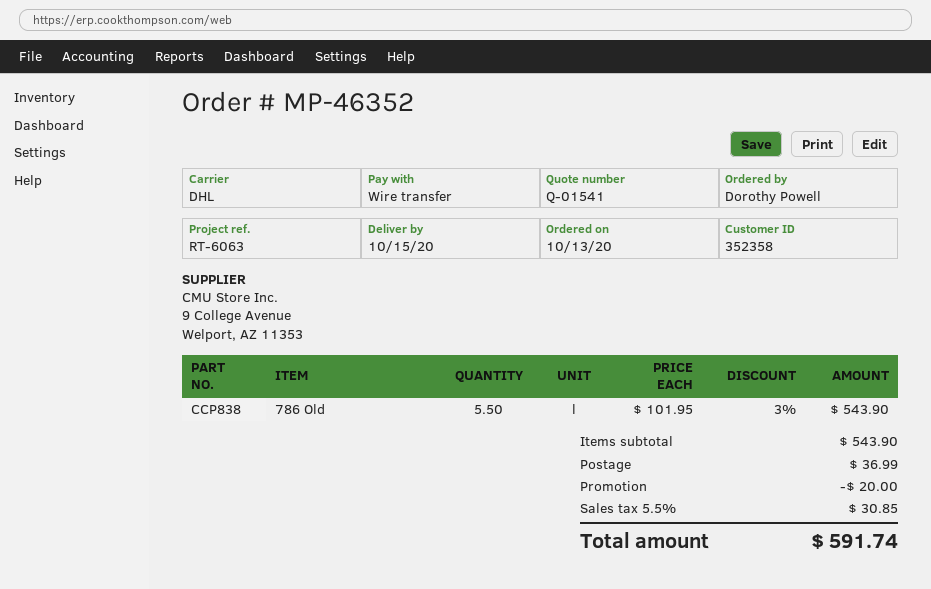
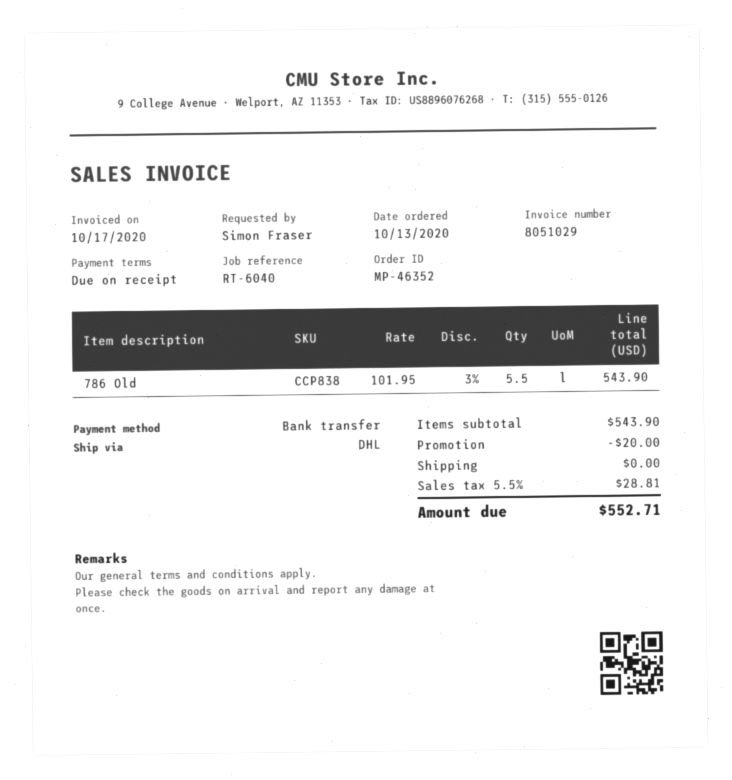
reference: RT-6063 -> RT-6040
ordered by: Dorothy Powell -> Simon Fraser
shipping: 36.99 -> 0.00
tax: 5.5% = 30.85 -> 5.5% = 28.81
total: 591.74 -> 552.71

